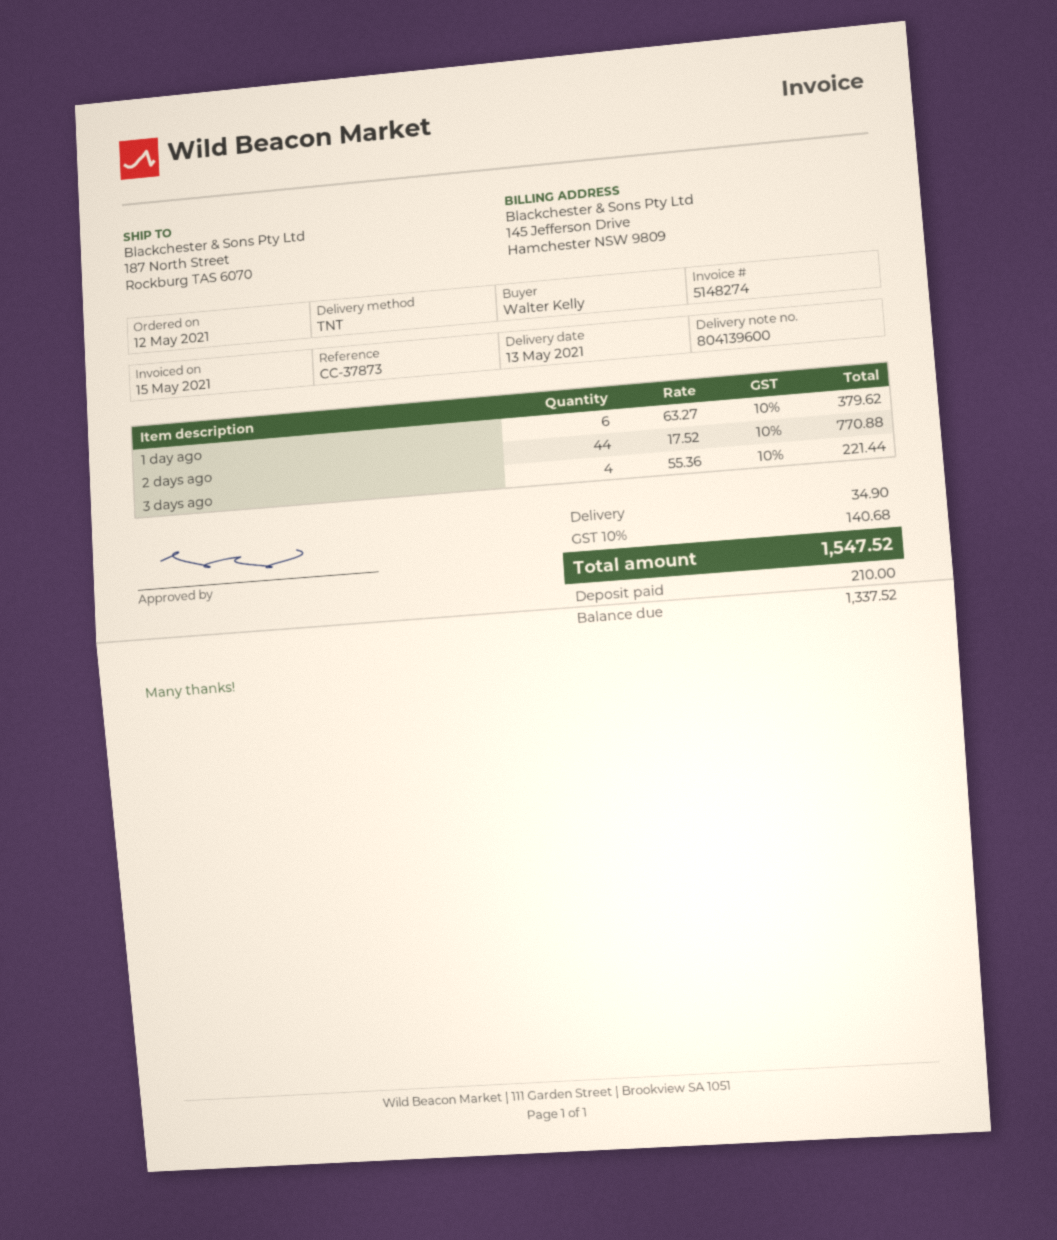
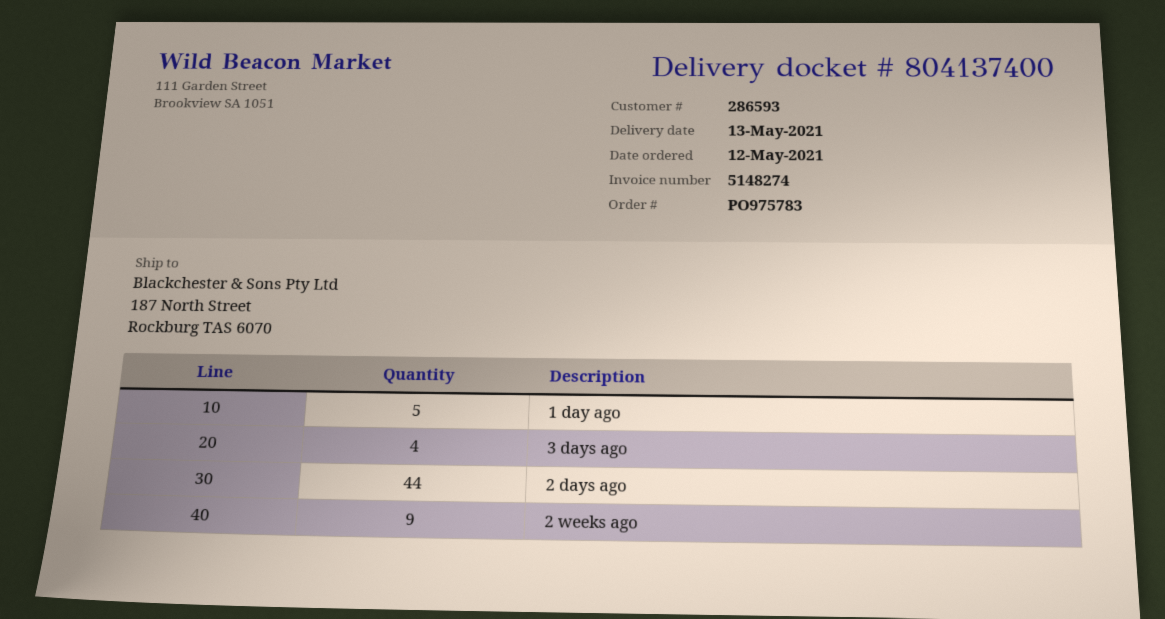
delivery note number: 804139600 -> 804137400
1 day ago: 6 -> 5
2 weeks ago: none -> 9

